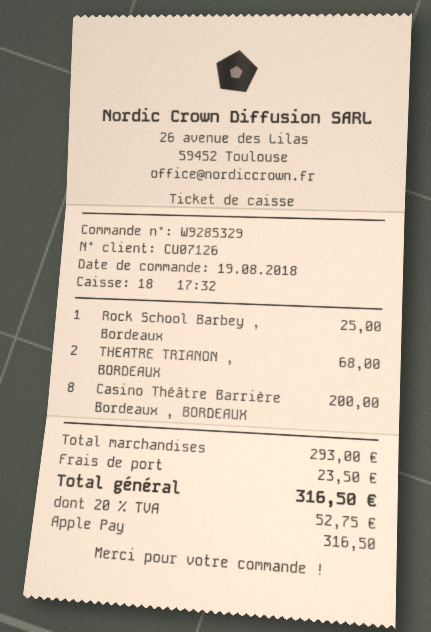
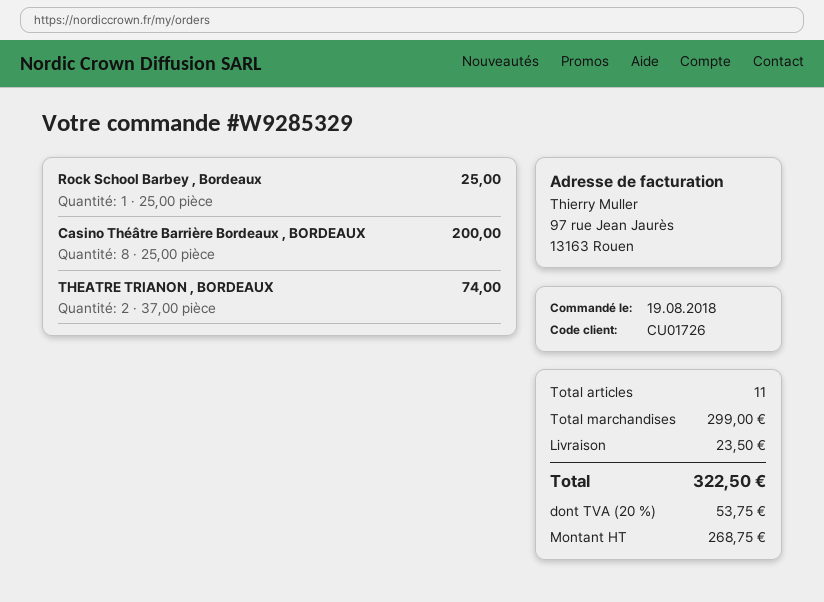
customer number: CU07126 -> CU01726
THEATRE TRIANON , BORDEAUX: 2 for 68.00 -> 2 for 74.00
subtotal: 293.00 -> 299.00
tax: 20% = 52.75 -> 20% = 53.75
total: 316.50 -> 322.50

